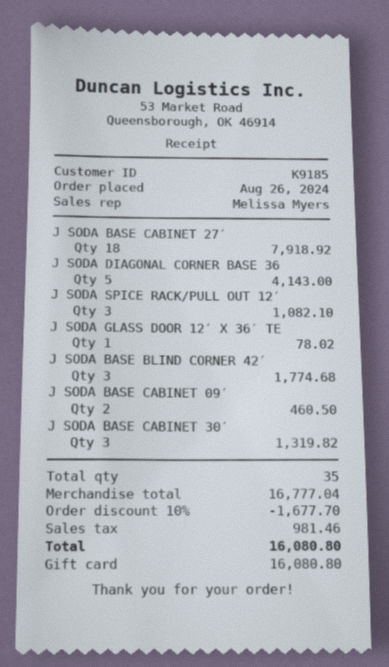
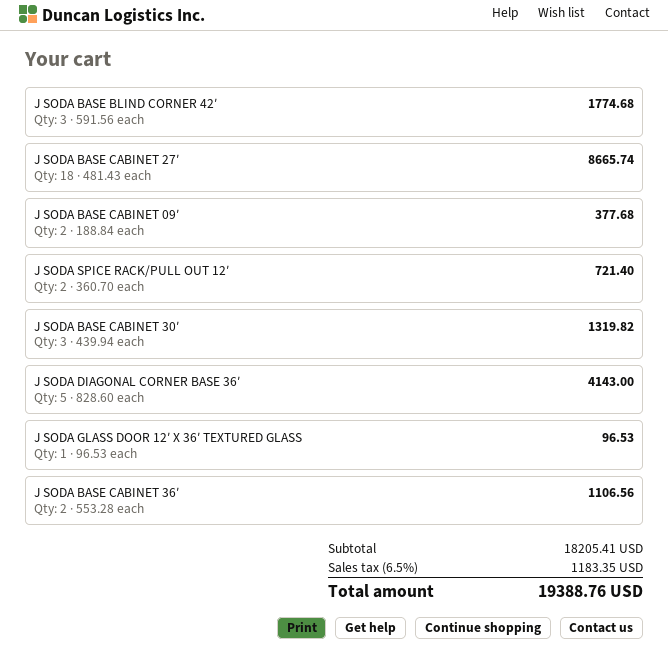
J SODA BASE CABINET 27′: 18 for 7918.92 -> 18 for 8665.74
J SODA SPICE RACK/PULL OUT 12′: 3 for 1082.10 -> 2 for 721.40
J SODA GLASS DOOR 12′ X 36′ TE: 1 for 78.02 -> 1 for 96.53
J SODA BASE CABINET 09′: 2 for 460.50 -> 2 for 377.68
J SODA BASE CABINET 36′: none -> 2 for 1106.56
subtotal: 16777.04 -> 18205.41
discount: 10% = 1677.70 -> none
tax: 981.46 -> 1183.35
total: 16080.80 -> 19388.76

